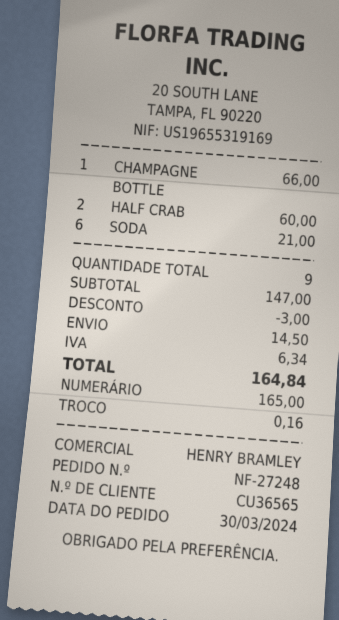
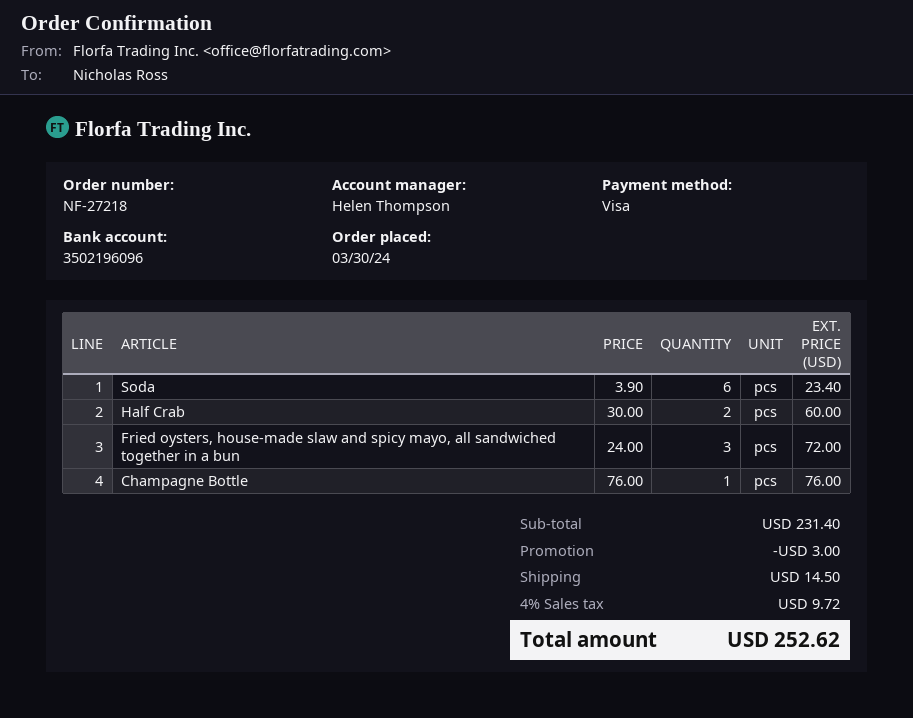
order number: NF-27248 -> NF-27218
sales rep: HENRY BRAMLEY -> Helen Thompson
payment method: cash -> Visa
CHAMPAGNE BOTTLE: 1 for 66.00 -> 1 for 76.00
SODA: 6 for 21.00 -> 6 for 23.40
Fried oysters, house-made slaw and spicy mayo, all sandwiched together in a bun: none -> 3 for 72.00
subtotal: 147.00 -> 231.40
tax: 6.34 -> 9.72
total: 164.84 -> 252.62

